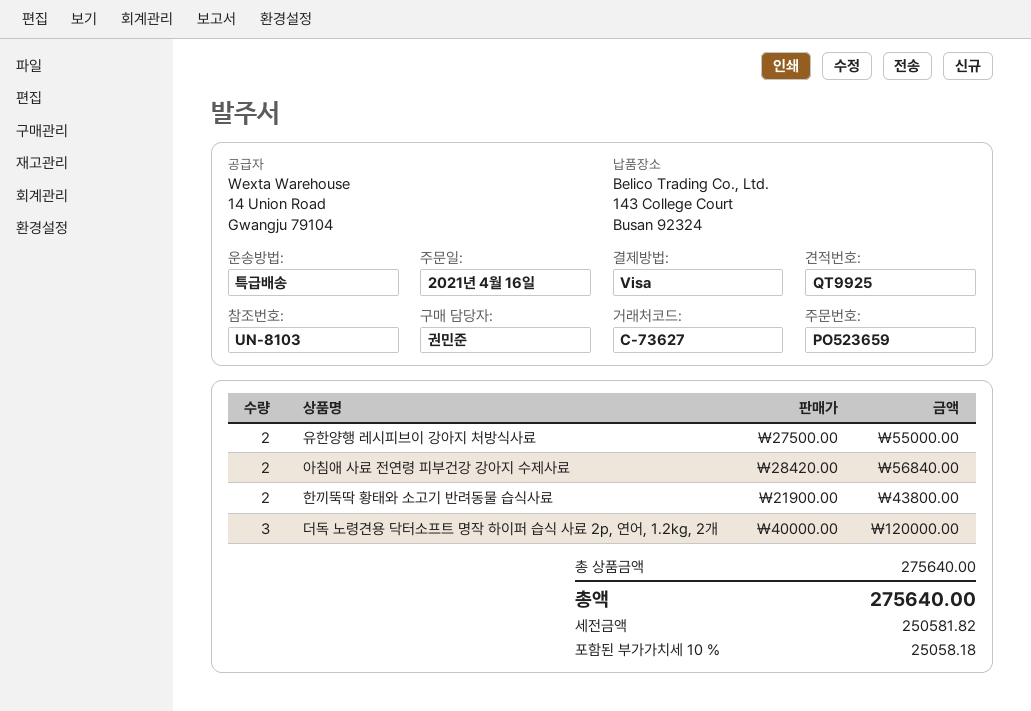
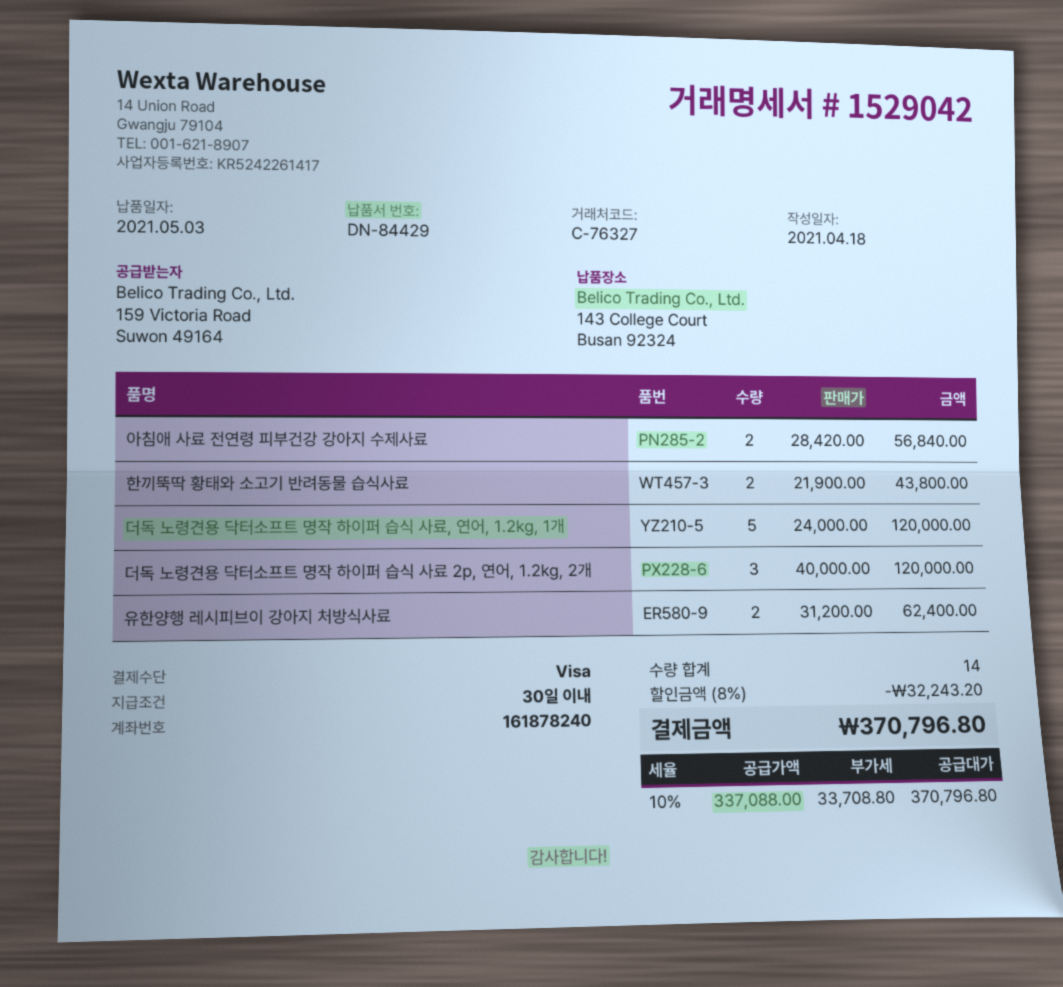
customer number: C-73627 -> C-76327
유한양행 레시피브이 강아지 처방식사료: 2 x 27500.00 = 55000.00 -> 2 x 31200.00 = 62400.00
더독 노령견용 닥터소프트 명작 하이퍼 습식 사료, 연어, 1.2kg, 1개: none -> 5 x 24000.00 = 120000.00
discount: none -> 8% = 32243.20
net: 250581.82 -> 337088.00
tax: 10% = 25058.18 -> 10% = 33708.80
total: 275640.00 -> 370796.80

